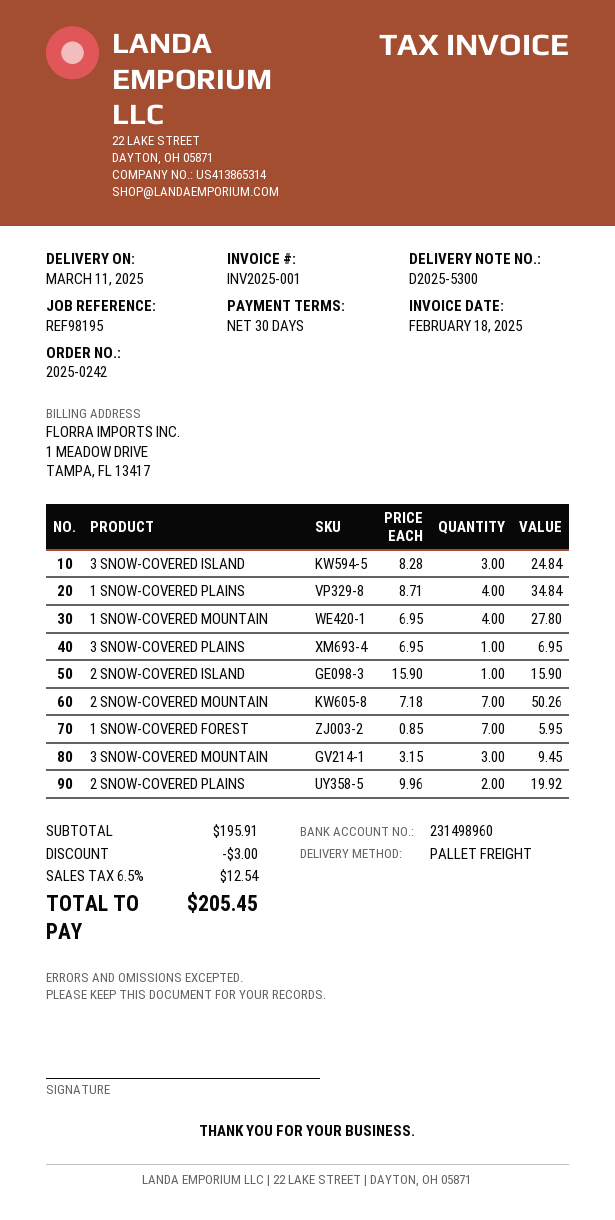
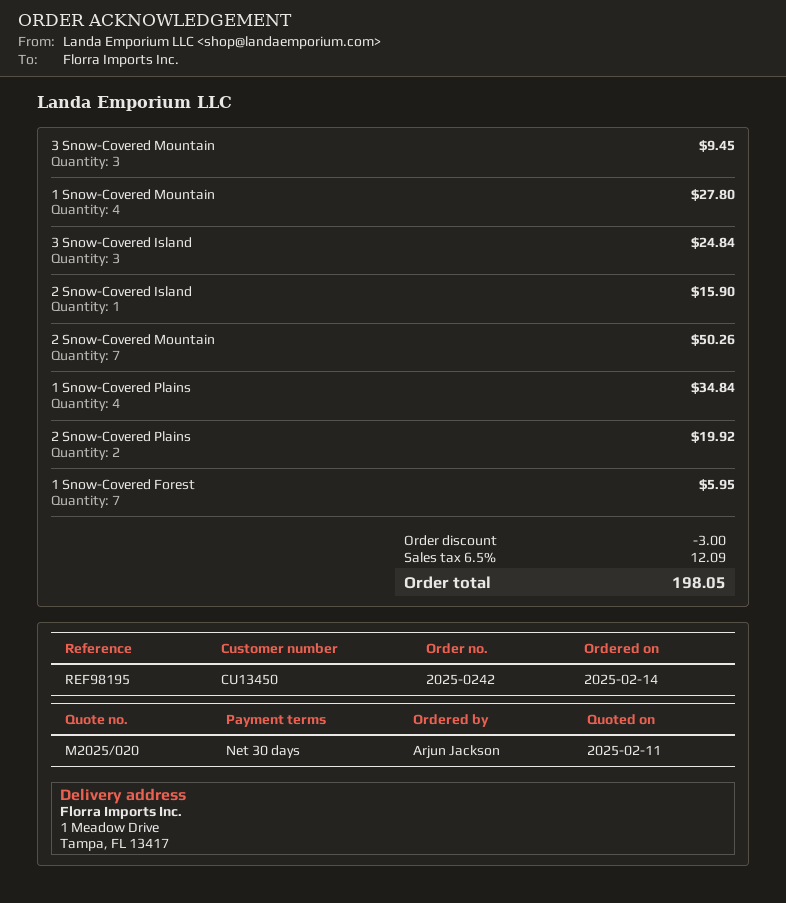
3 SNOW-COVERED PLAINS: 1 for 6.95 -> none
tax: 6.5% = 12.54 -> 6.5% = 12.09
total: 205.45 -> 198.05

